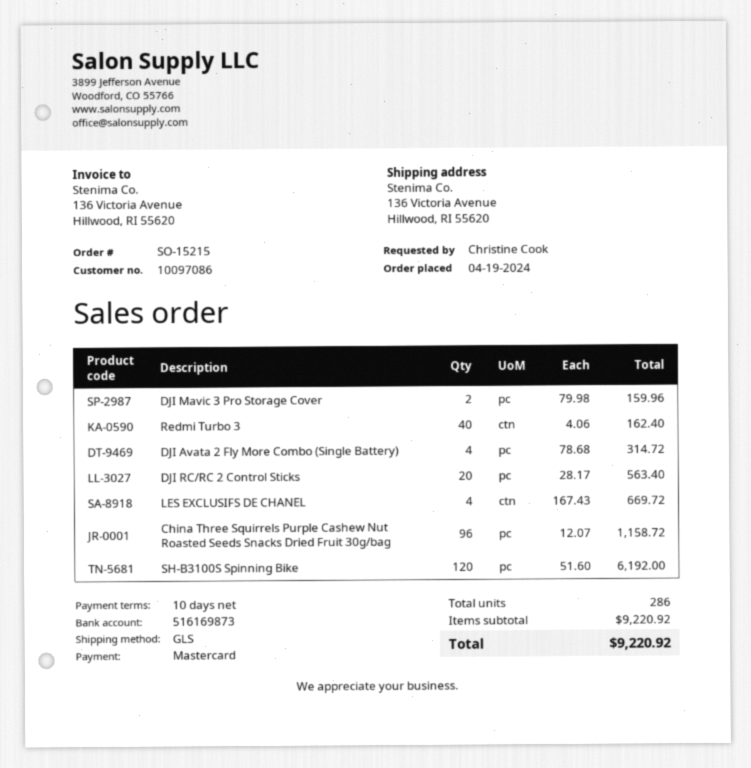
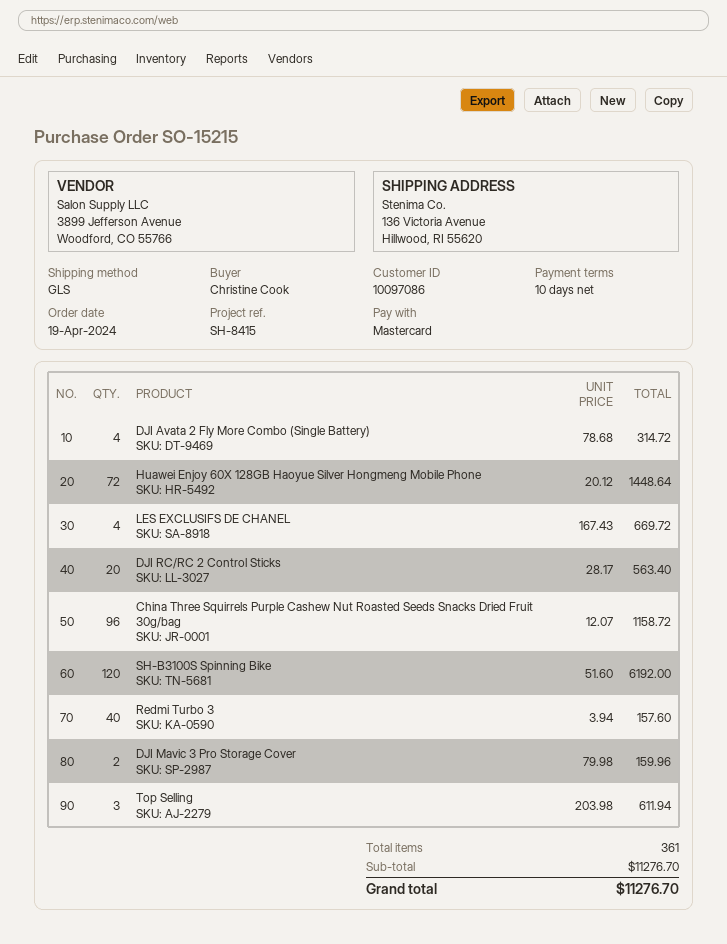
Redmi Turbo 3: 40 x 4.06 = 162.40 -> 40 x 3.94 = 157.60
Huawei Enjoy 60X 128GB Haoyue Silver Hongmeng Mobile Phone: none -> 72 x 20.12 = 1448.64
Top Selling: none -> 3 x 203.98 = 611.94
total quantity: 286 -> 361
subtotal: 9220.92 -> 11276.70
total: 9220.92 -> 11276.70

